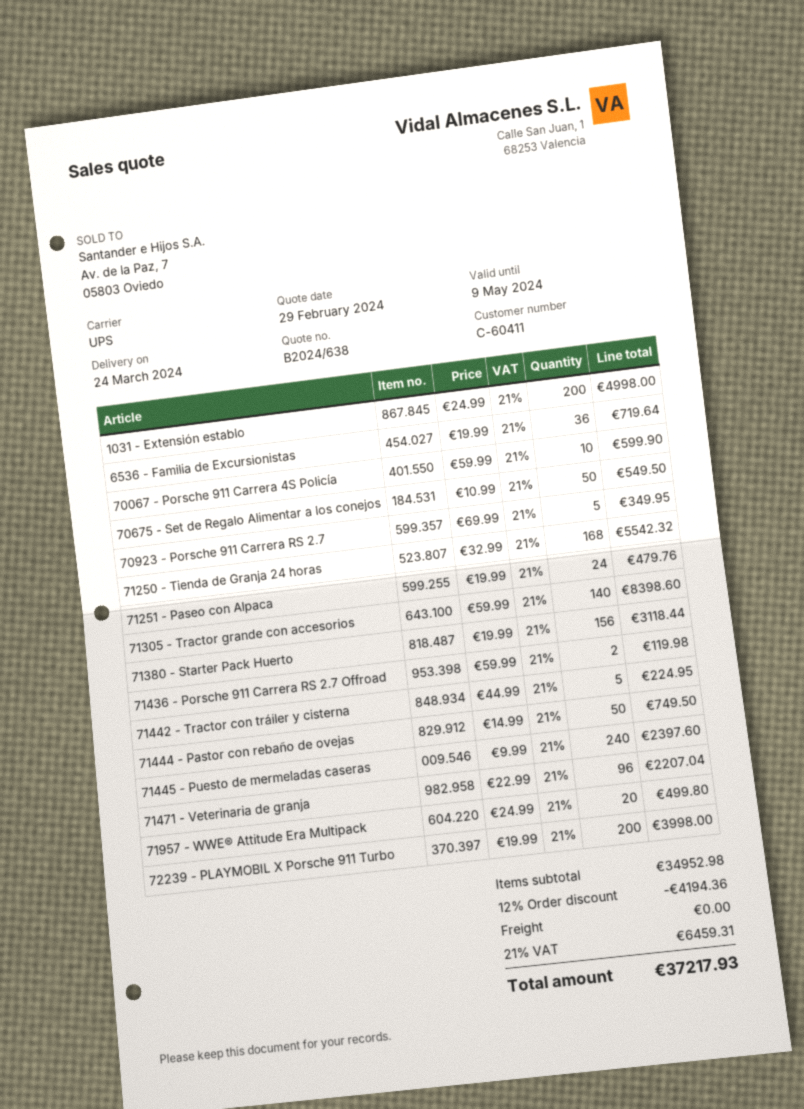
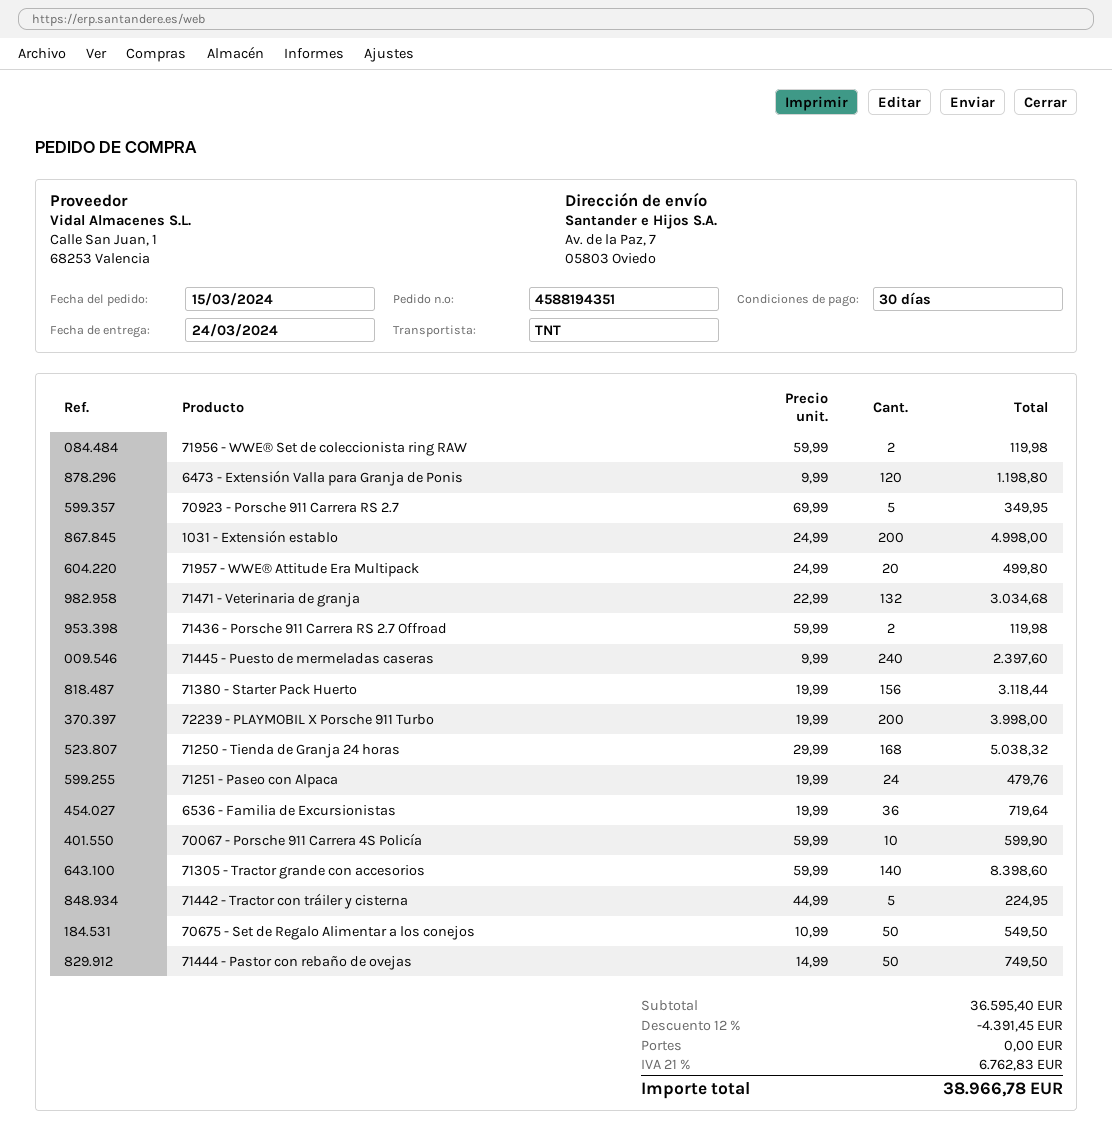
shipping method: UPS -> TNT
71250 - Tienda de Granja 24 horas: 168 x 32.99 = 5542.32 -> 168 x 29.99 = 5038.32
71471 - Veterinaria de granja: 96 x 22.99 = 2207.04 -> 132 x 22.99 = 3034.68
71956 - WWE® Set de coleccionista ring RAW: none -> 2 x 59.99 = 119.98
6473 - Extensión Valla para Granja de Ponis: none -> 120 x 9.99 = 1198.80
subtotal: 34952.98 -> 36595.40
discount: 12% = 4194.36 -> 12% = 4391.45
tax: 21% = 6459.31 -> 21% = 6762.83
total: 37217.93 -> 38966.78

